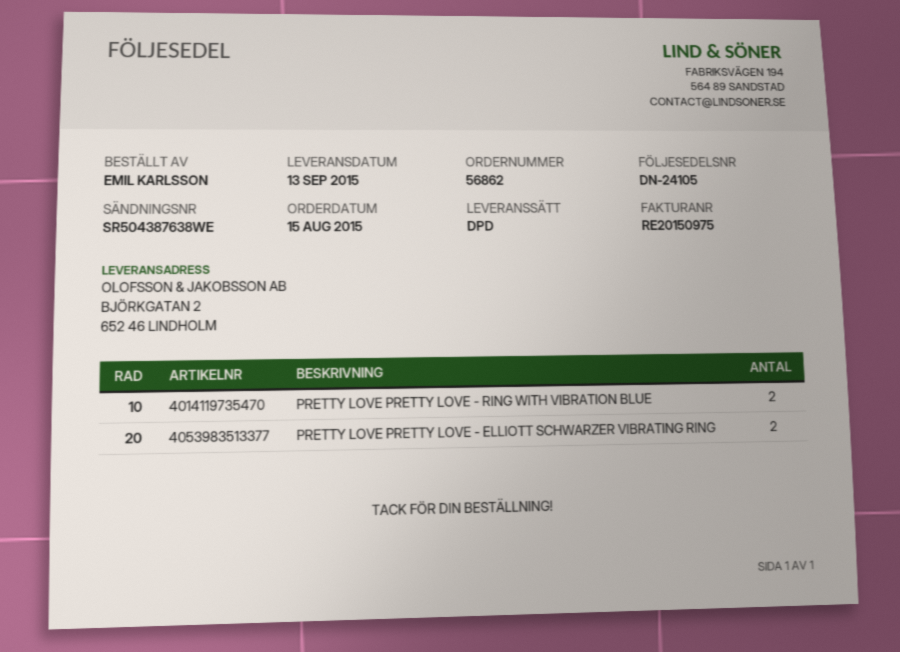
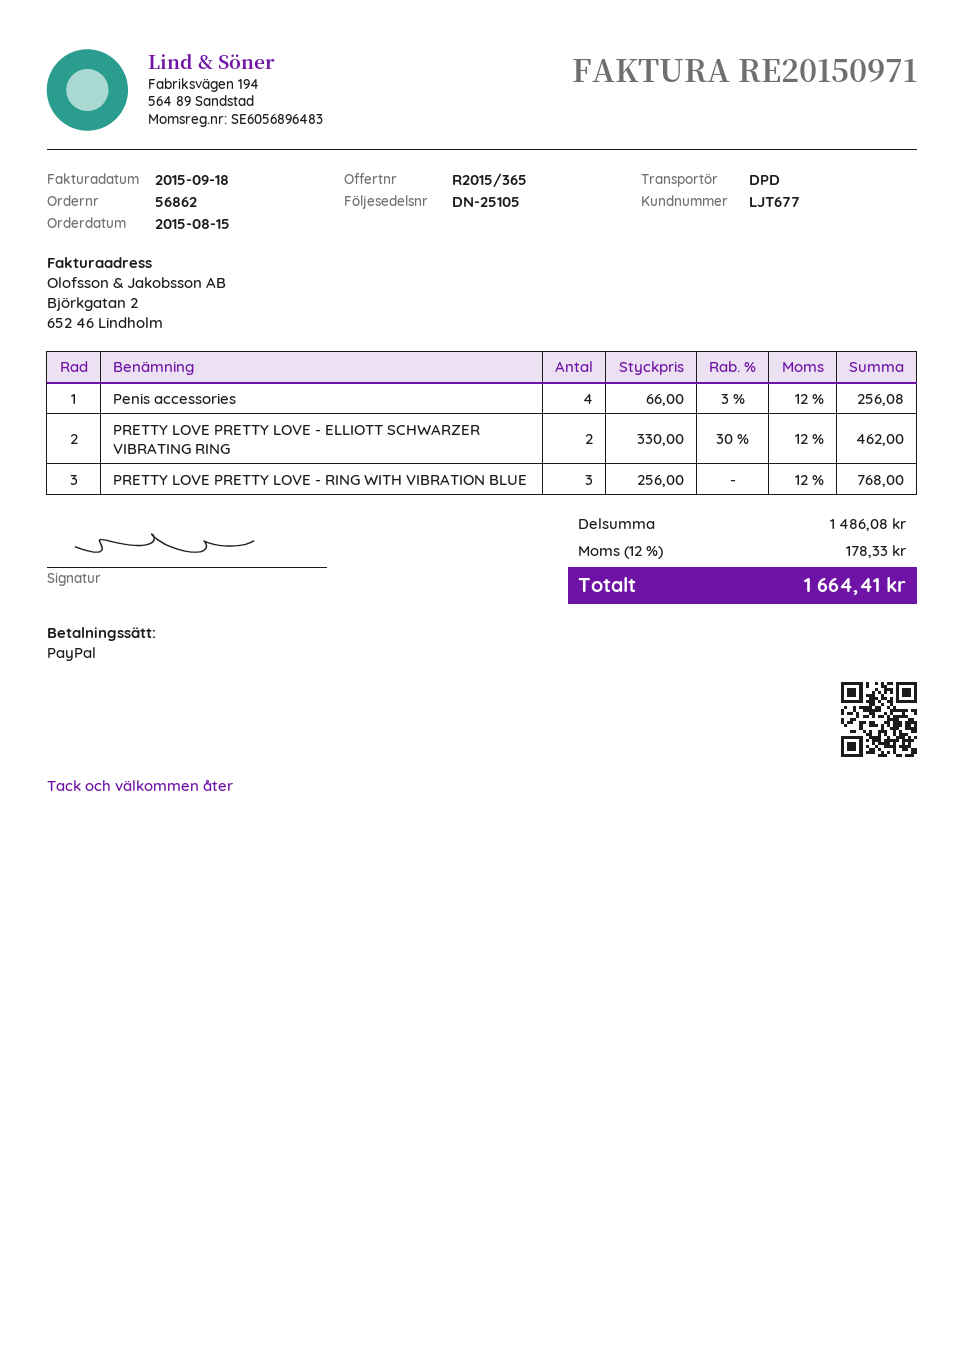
delivery note number: DN-24105 -> DN-25105
invoice number: RE20150975 -> RE20150971
PRETTY LOVE PRETTY LOVE - RING WITH VIBRATION BLUE: 2 -> 3
Penis accessories: none -> 4

